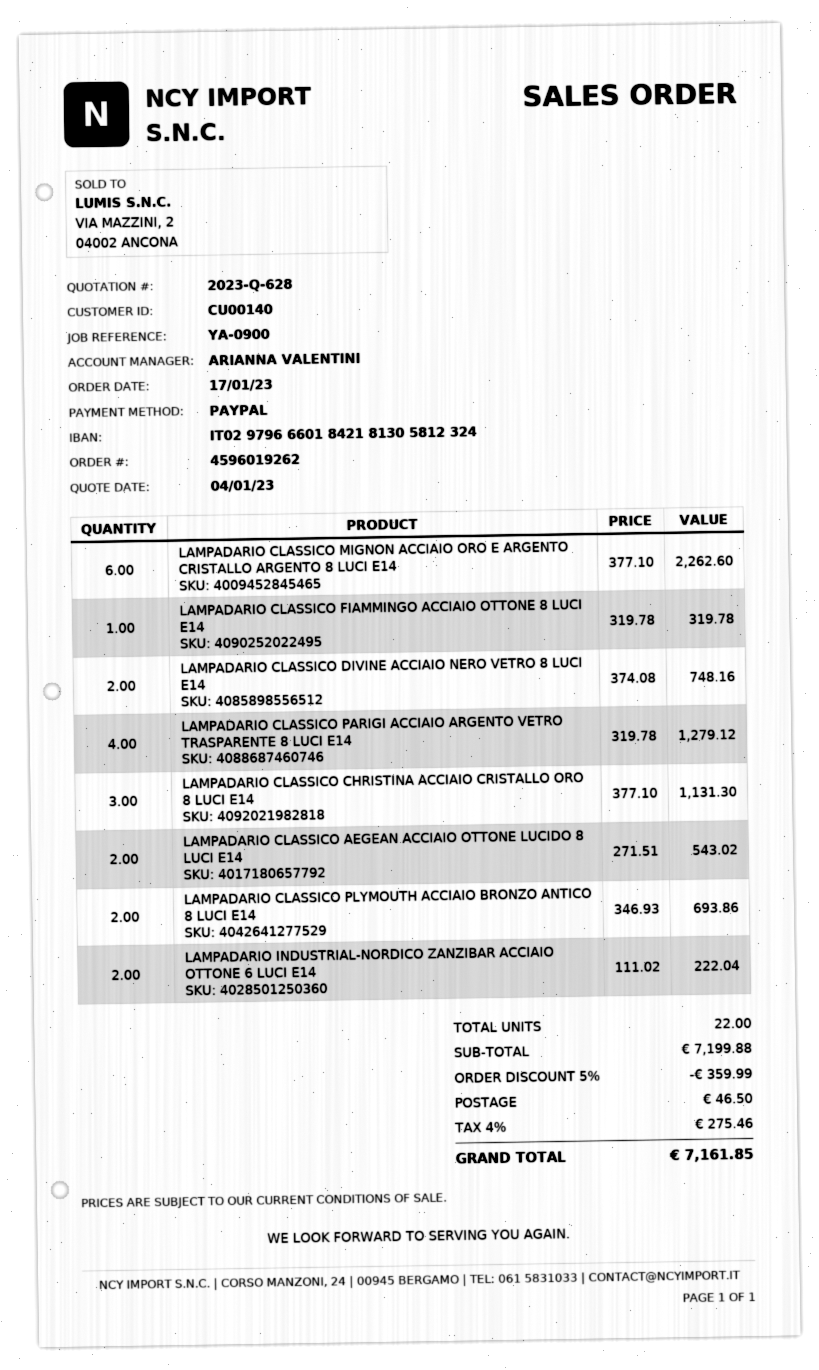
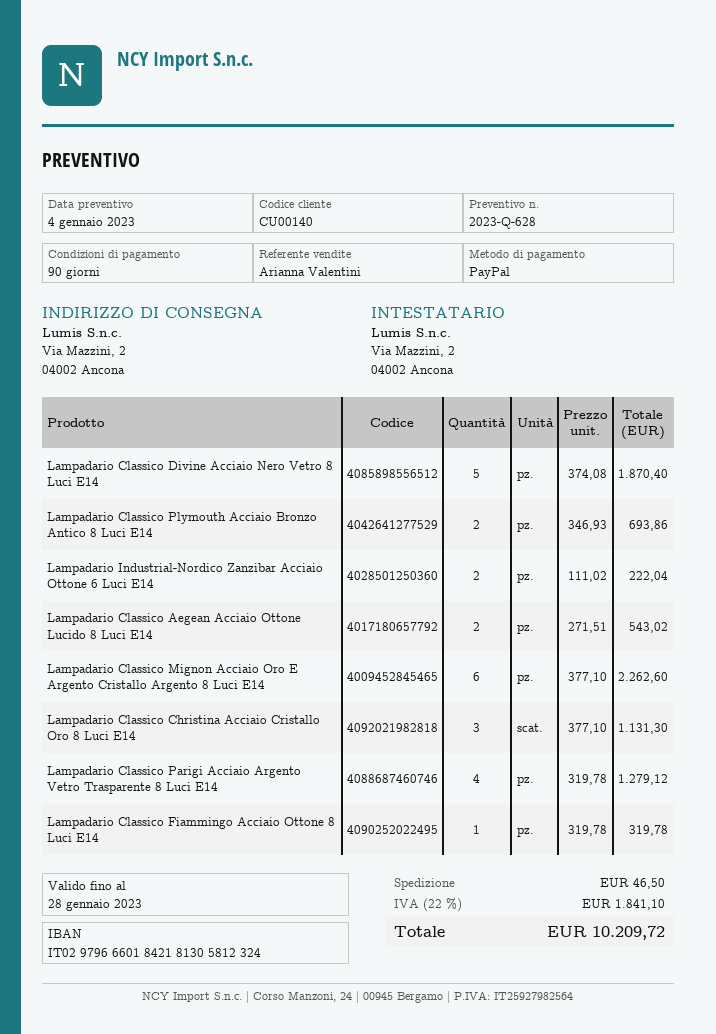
LAMPADARIO CLASSICO DIVINE ACCIAIO NERO VETRO 8 LUCI E14: 2 x 374.08 = 748.16 -> 5 x 374.08 = 1870.40
discount: 5% = 359.99 -> none
tax: 4% = 275.46 -> 22% = 1841.10
total: 7161.85 -> 10209.72

